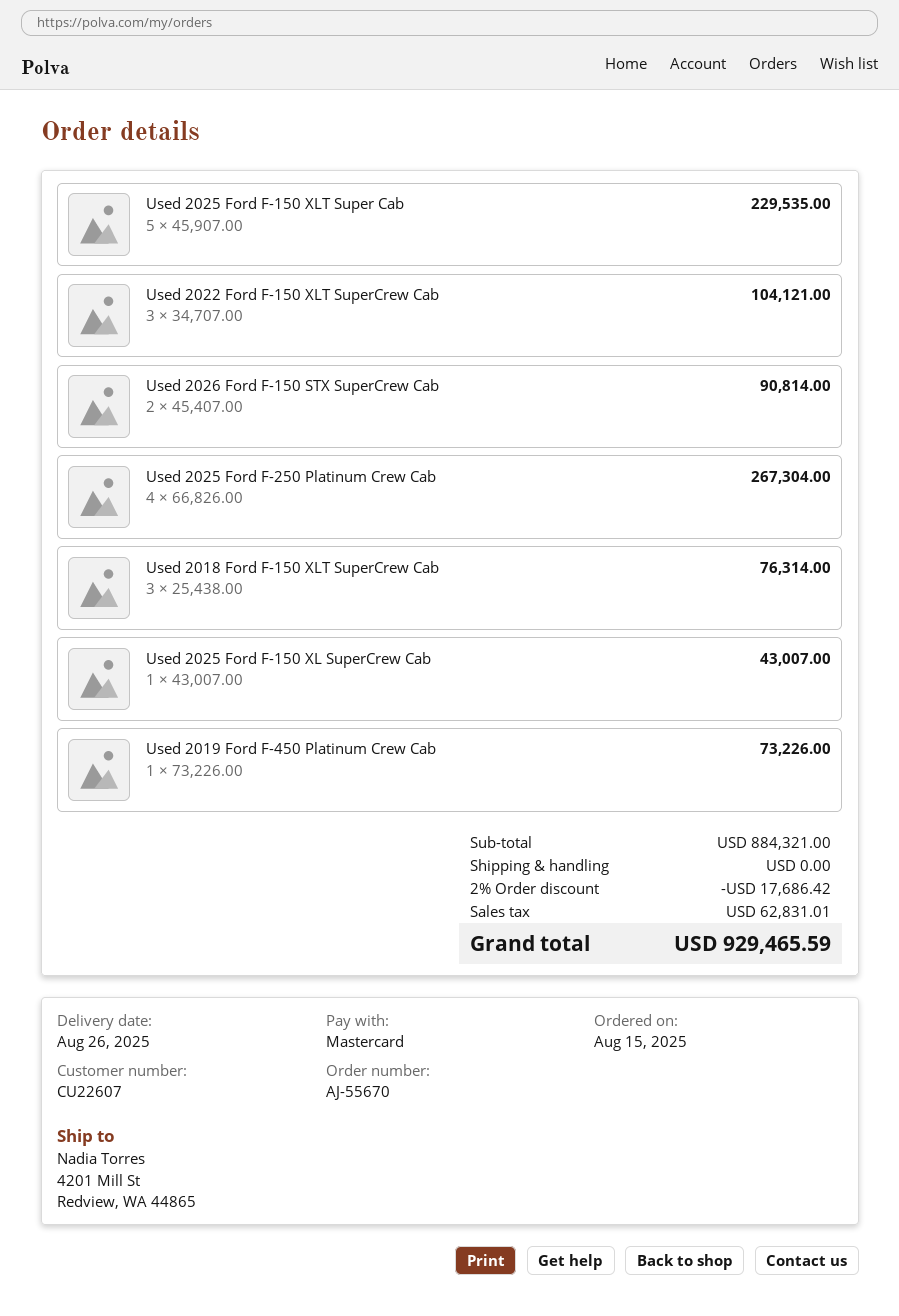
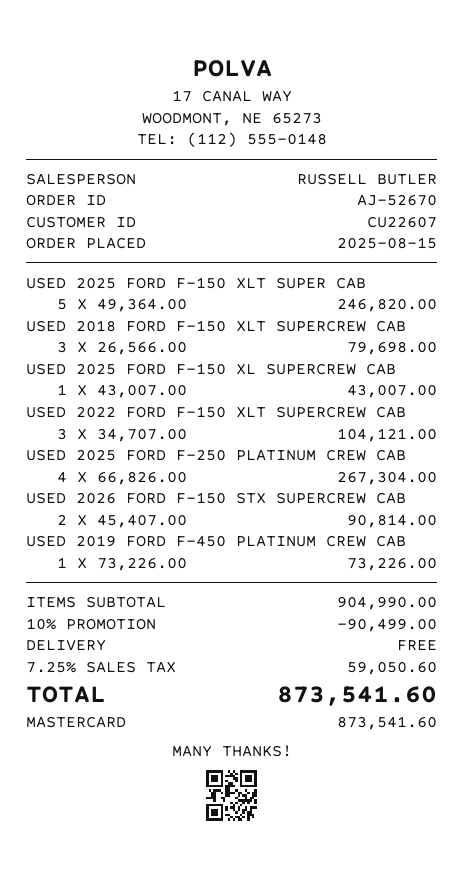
order number: AJ-55670 -> AJ-52670
Used 2025 Ford F-150 XLT Super Cab: 5 x 45907.00 = 229535.00 -> 5 x 49364.00 = 246820.00
Used 2018 Ford F-150 XLT SuperCrew Cab: 3 x 25438.00 = 76314.00 -> 3 x 26566.00 = 79698.00
subtotal: 884321.00 -> 904990.00
discount: 2% = 17686.42 -> 10% = 90499.00
tax: 62831.01 -> 59050.60
total: 929465.59 -> 873541.60

